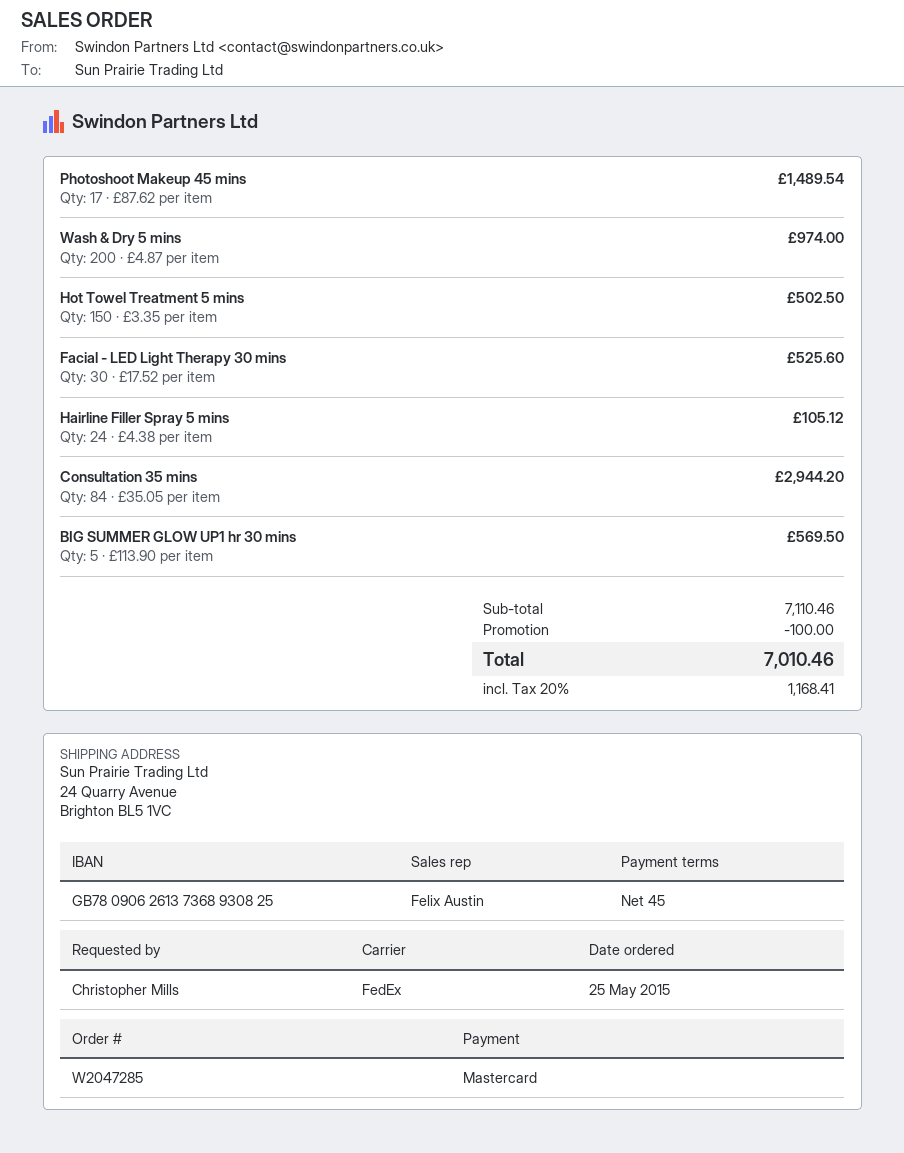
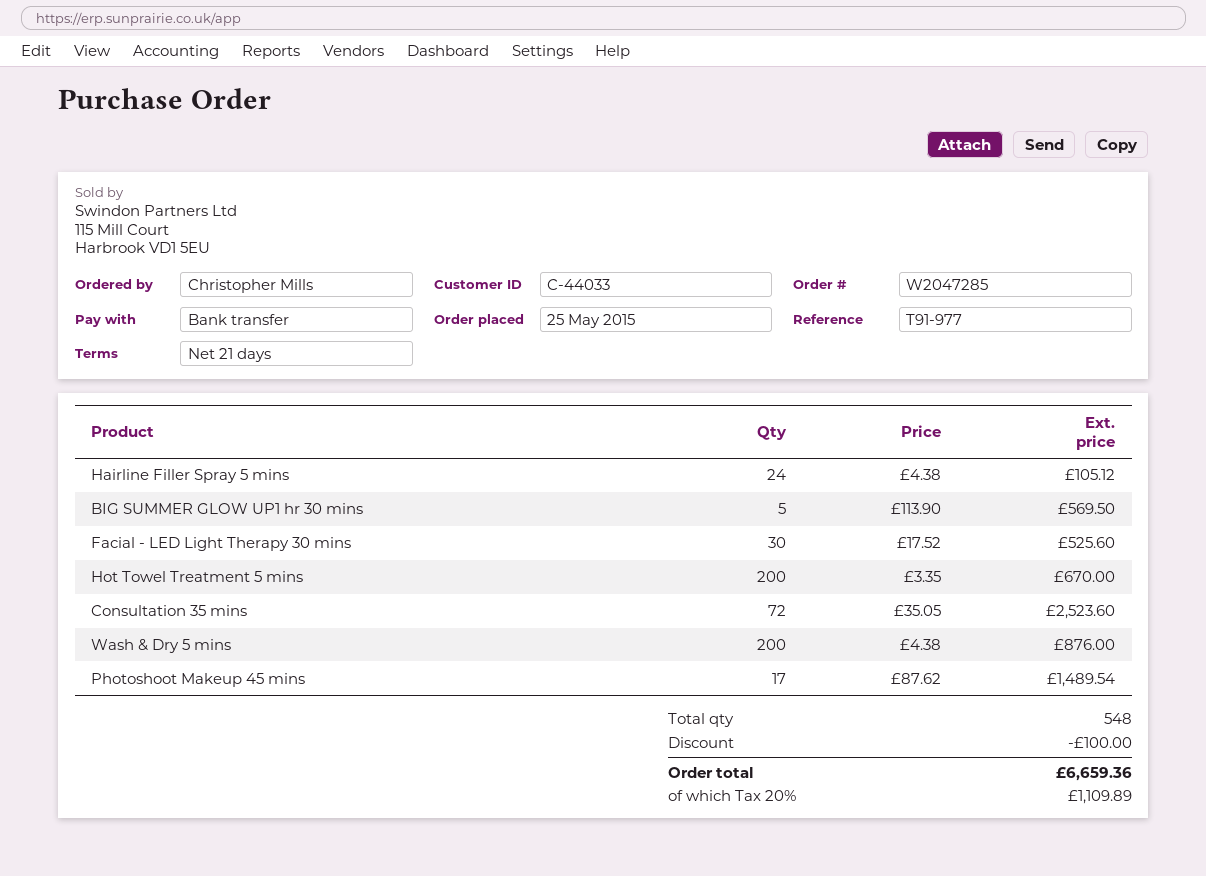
payment terms: 45 days -> 21 days
payment method: Mastercard -> bank transfer
Wash & Dry 5 mins: 200 x 4.87 = 974.00 -> 200 x 4.38 = 876.00
Hot Towel Treatment 5 mins: 150 x 3.35 = 502.50 -> 200 x 3.35 = 670.00
Consultation 35 mins: 84 x 35.05 = 2944.20 -> 72 x 35.05 = 2523.60
tax: 20% = 1168.41 -> 20% = 1109.89
total: 7010.46 -> 6659.36

